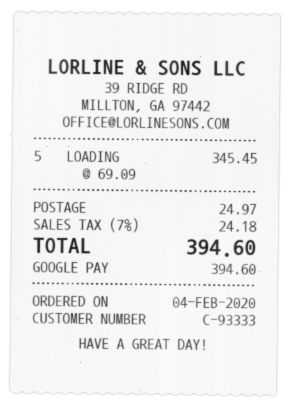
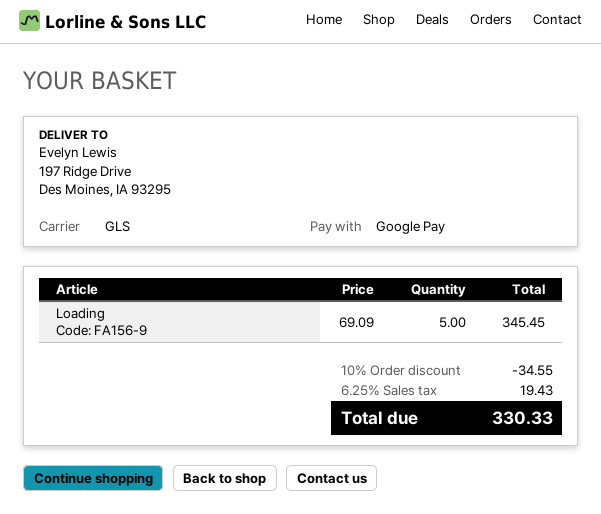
discount: none -> 10% = 34.55
shipping: 24.97 -> none
tax: 7% = 24.18 -> 6.25% = 19.43
total: 394.60 -> 330.33

